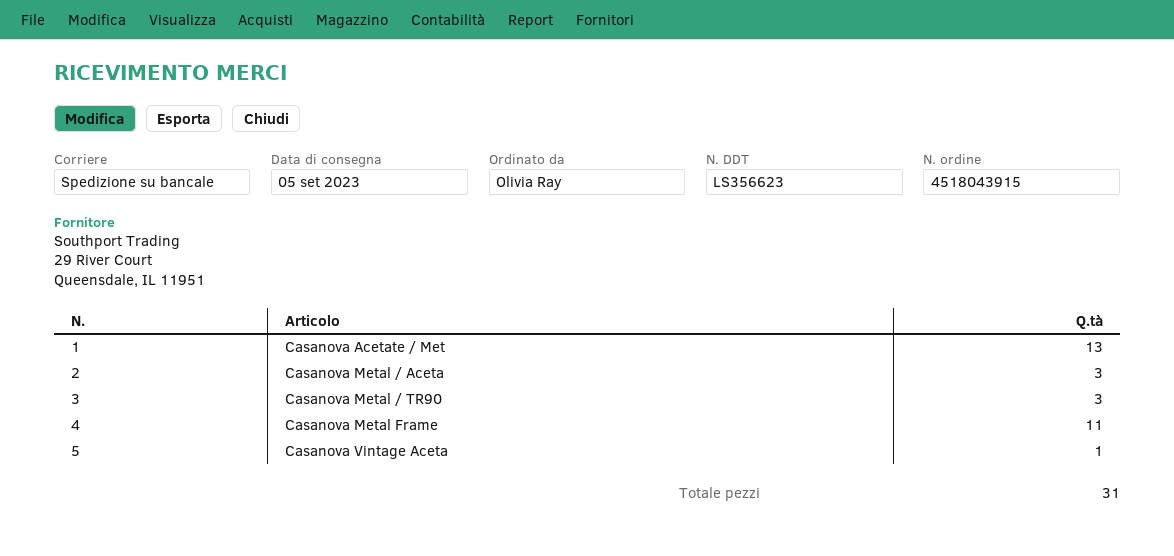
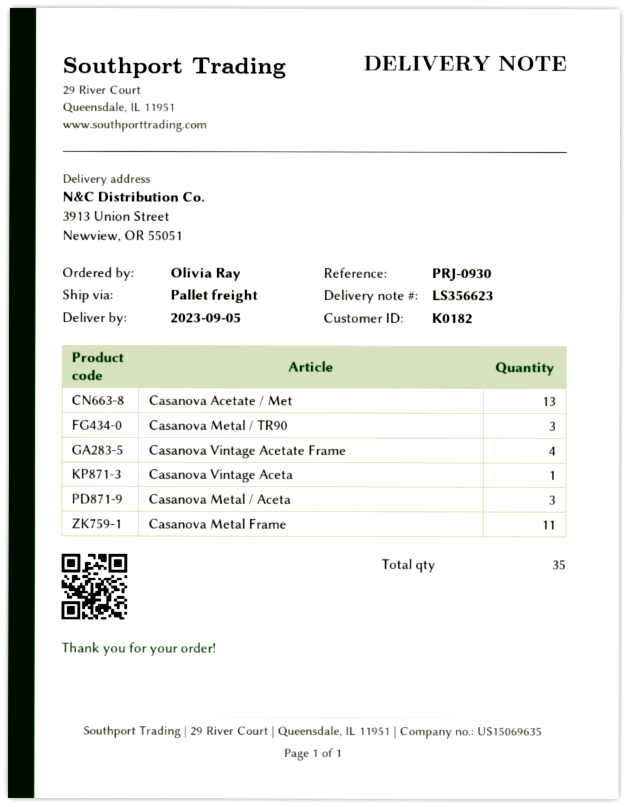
Casanova Vintage Acetate Frame: none -> 4
total quantity: 31 -> 35

